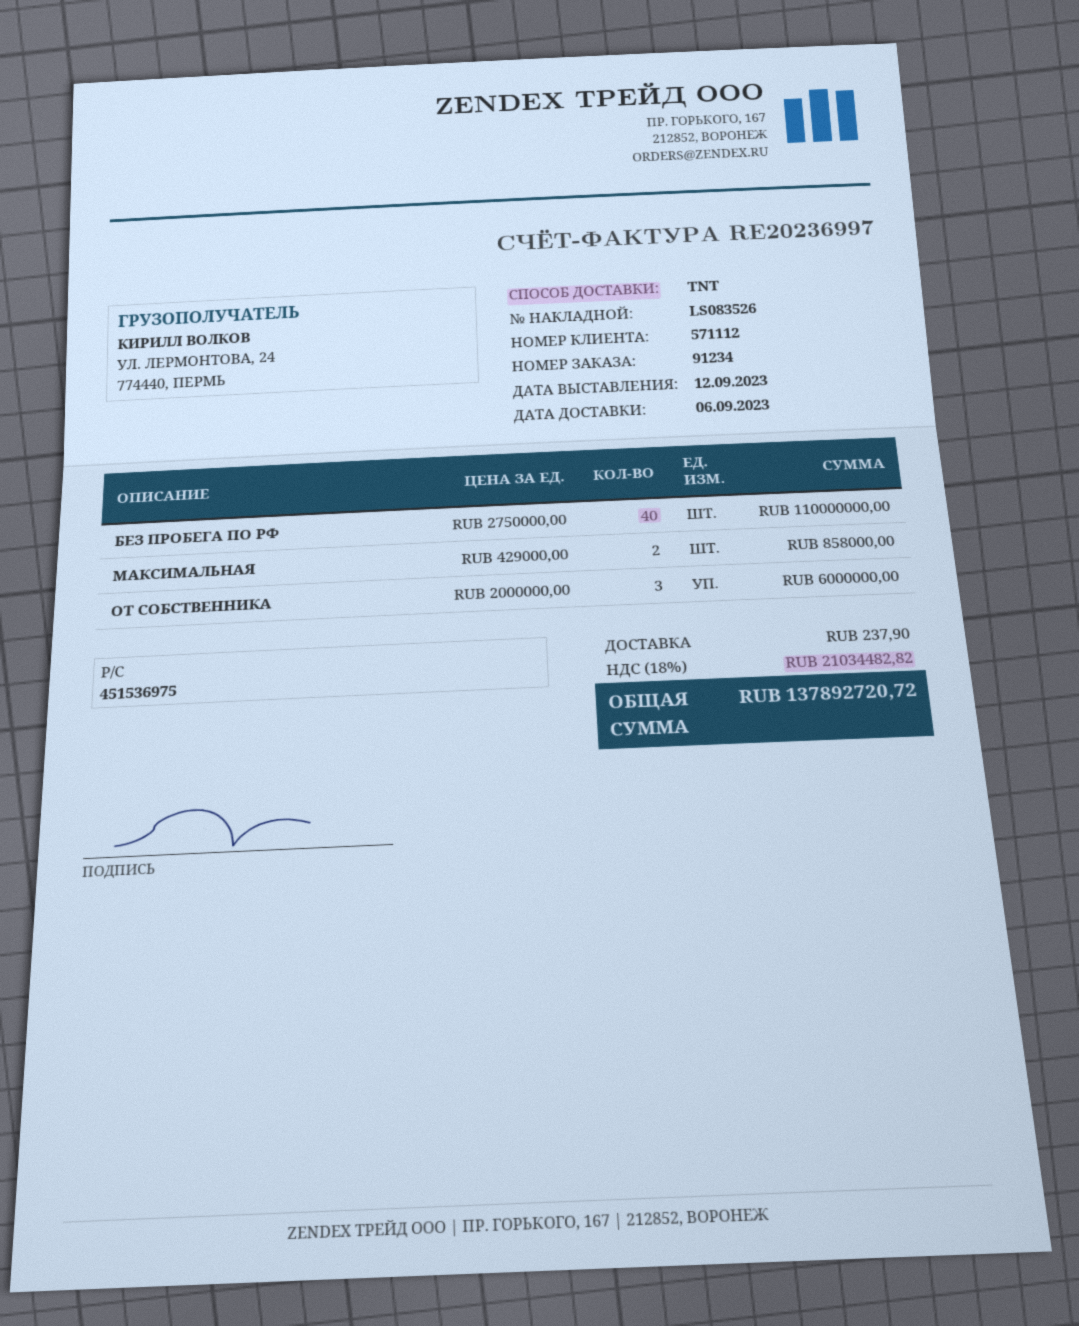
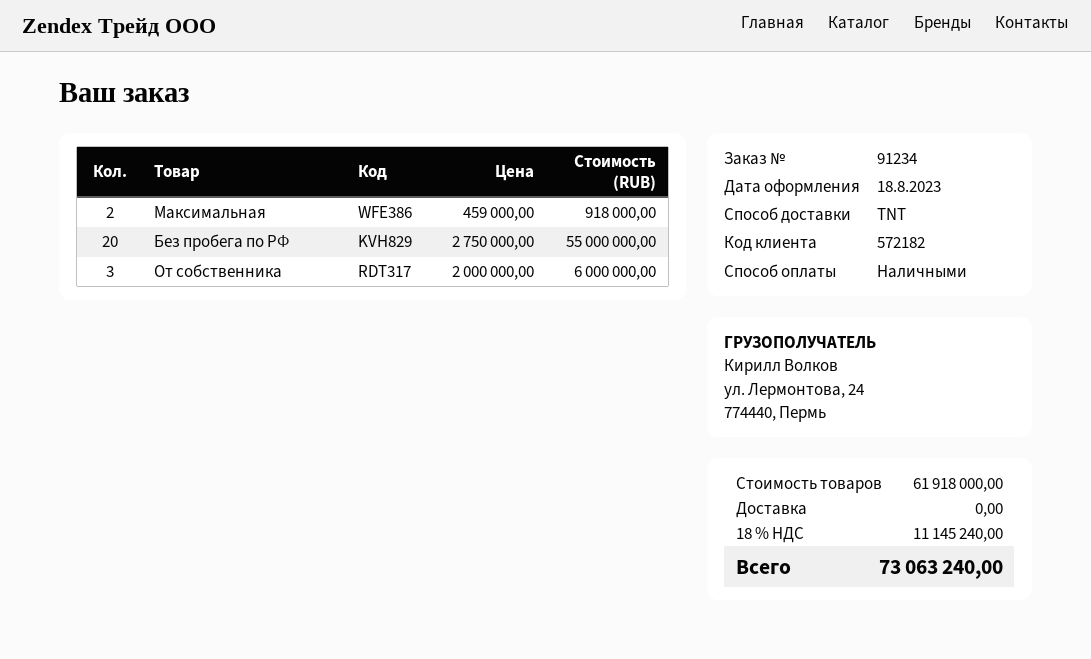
customer number: 571112 -> 572182
БЕЗ ПРОБЕГА ПО РФ: 40 x 2750000.00 = 110000000.00 -> 20 x 2750000.00 = 55000000.00
МАКСИМАЛЬНАЯ: 2 x 429000.00 = 858000.00 -> 2 x 459000.00 = 918000.00
shipping: 237.90 -> 0.00
tax: 18% = 21034482.82 -> 18% = 11145240.00
total: 137892720.72 -> 73063240.00

